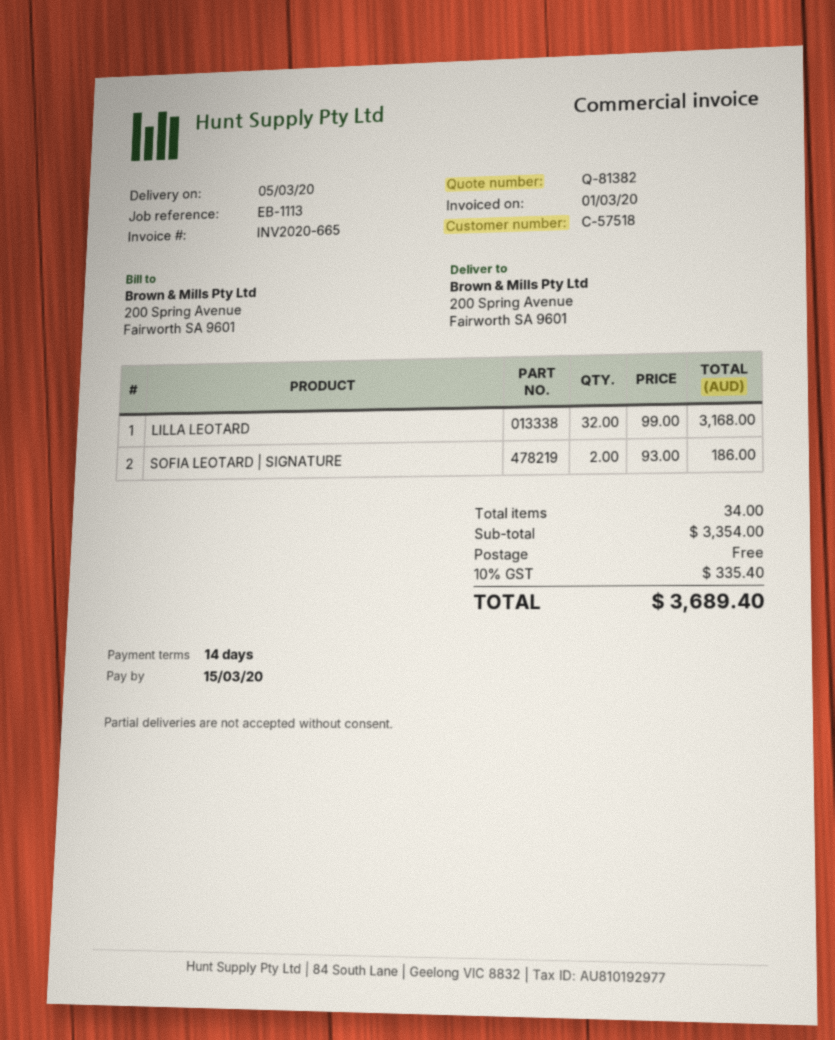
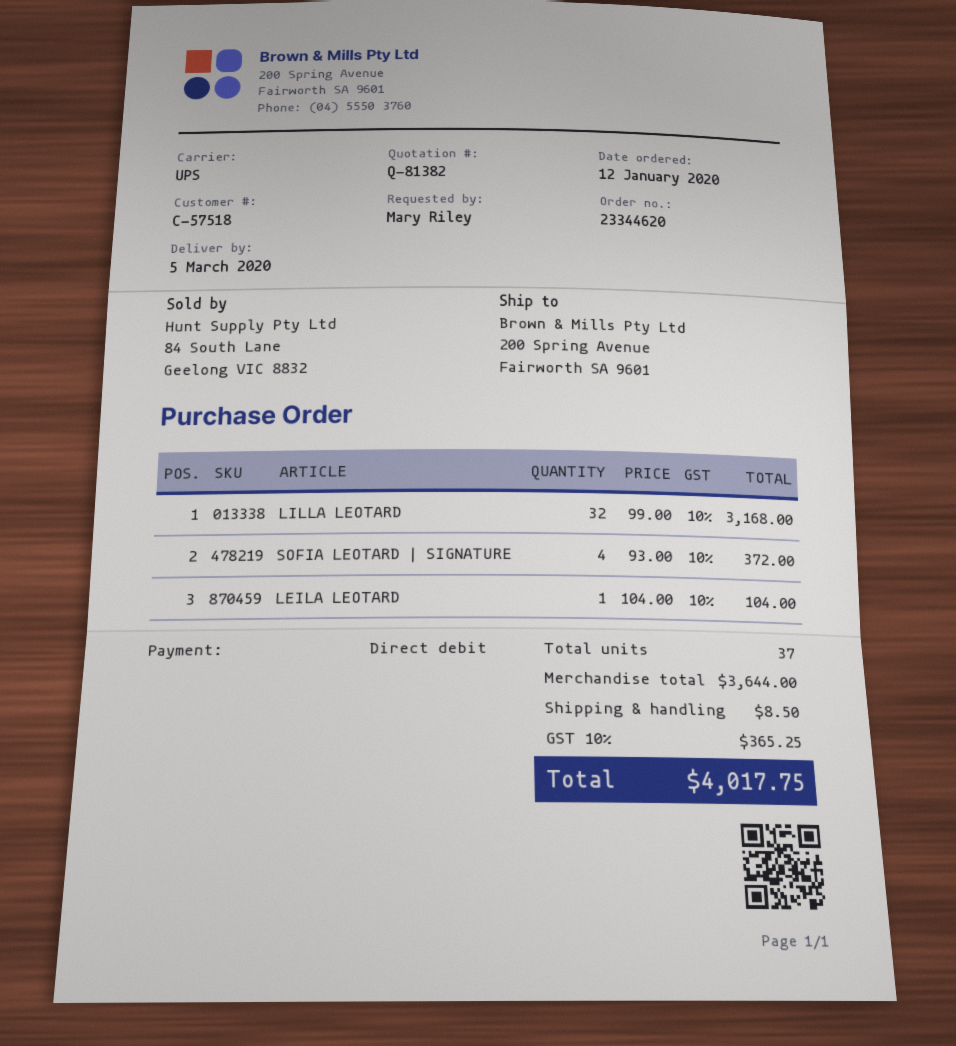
SOFIA LEOTARD | SIGNATURE: 2 x 93.00 = 186.00 -> 4 x 93.00 = 372.00
LEILA LEOTARD: none -> 1 x 104.00 = 104.00
total quantity: 34 -> 37
subtotal: 3354.00 -> 3644.00
shipping: 0.00 -> 8.50
tax: 10% = 335.40 -> 10% = 365.25
total: 3689.40 -> 4017.75

